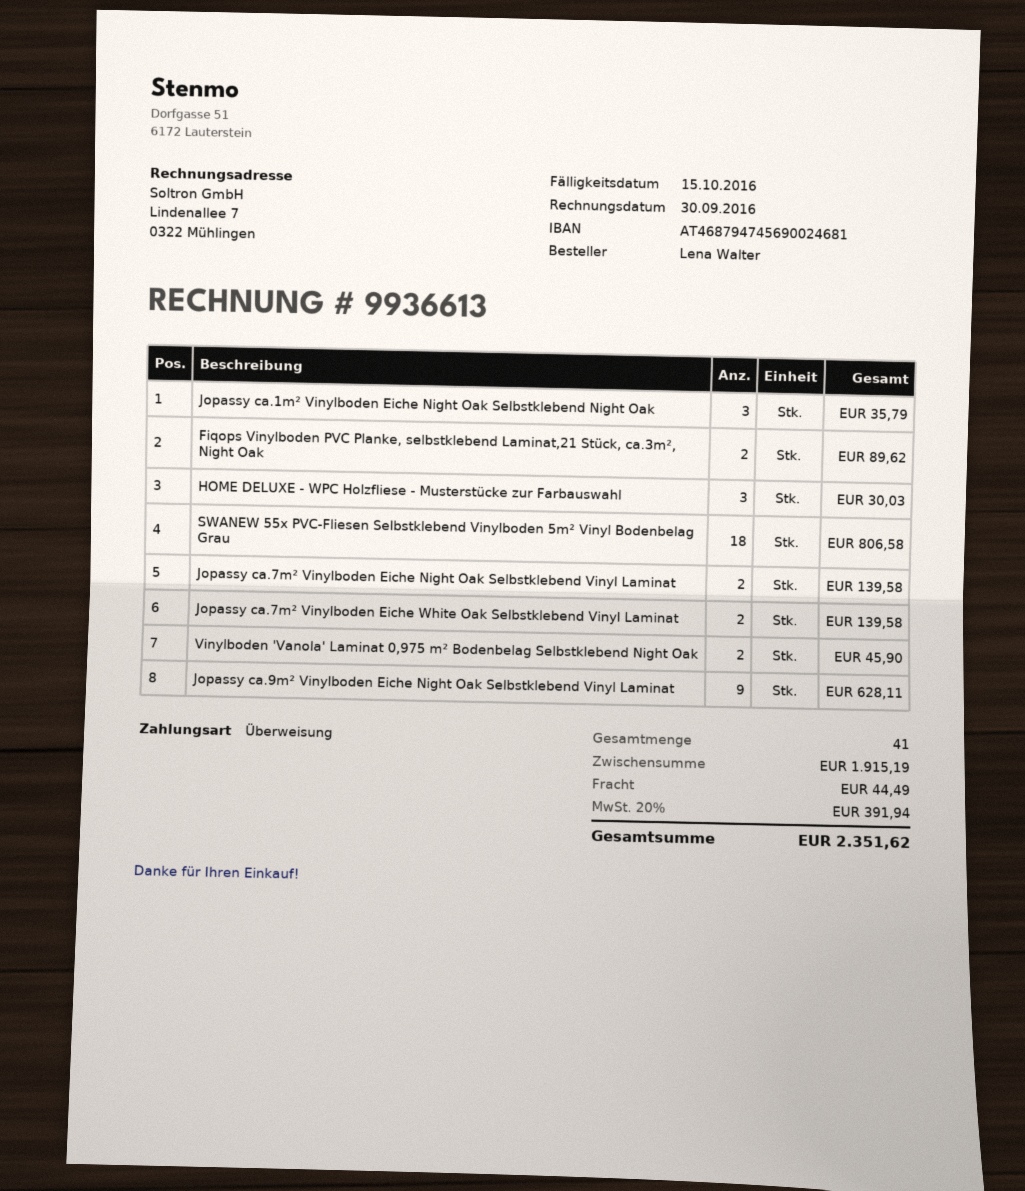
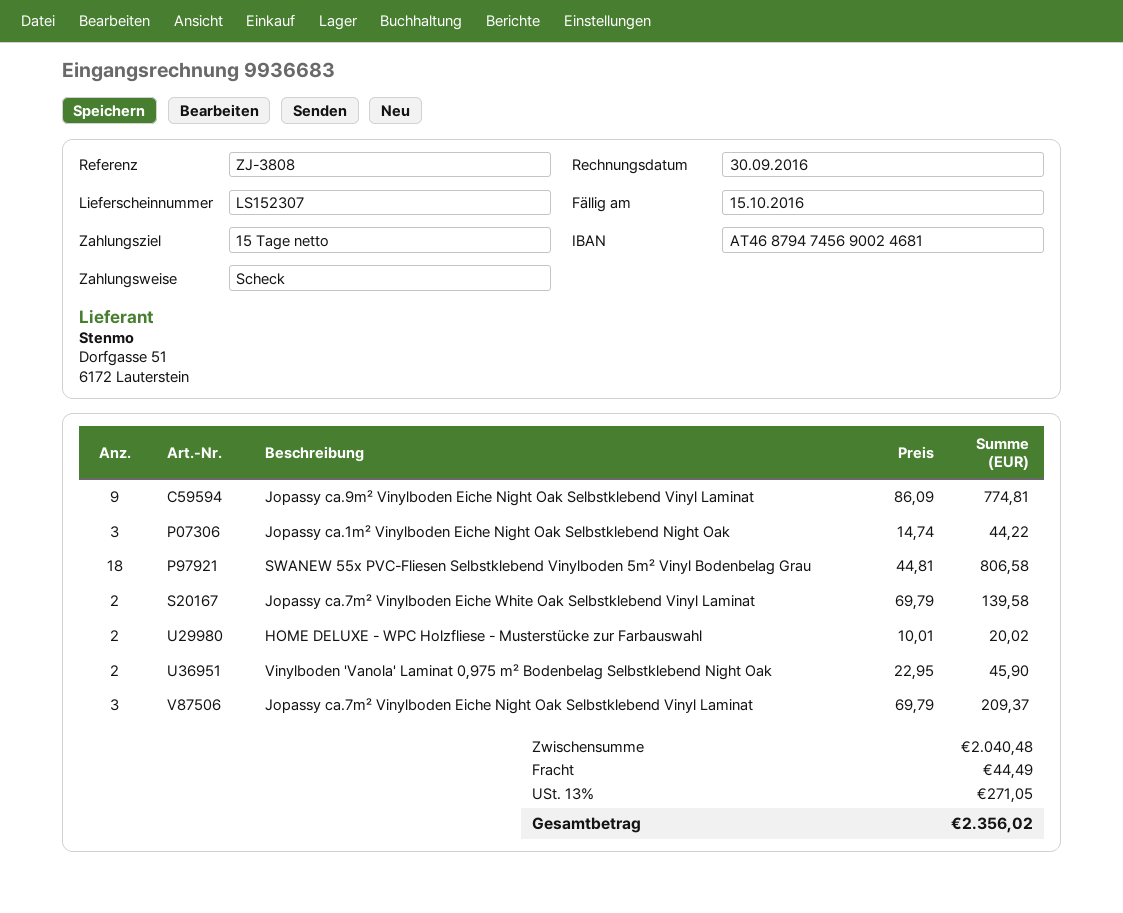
invoice number: 9936613 -> 9936683
payment method: bank transfer -> cheque
Jopassy ca.1m² Vinylboden Eiche Night Oak Selbstklebend Night Oak: 3 for 35.79 -> 3 for 44.22
Fiqops Vinylboden PVC Planke, selbstklebend Laminat,21 Stück, ca.3m², Night Oak: 2 for 89.62 -> none
HOME DELUXE - WPC Holzfliese - Musterstücke zur Farbauswahl: 3 for 30.03 -> 2 for 20.02
Jopassy ca.7m² Vinylboden Eiche Night Oak Selbstklebend Vinyl Laminat: 2 for 139.58 -> 3 for 209.37
Jopassy ca.9m² Vinylboden Eiche Night Oak Selbstklebend Vinyl Laminat: 9 for 628.11 -> 9 for 774.81
subtotal: 1915.19 -> 2040.48
tax: 20% = 391.94 -> 13% = 271.05
total: 2351.62 -> 2356.02

